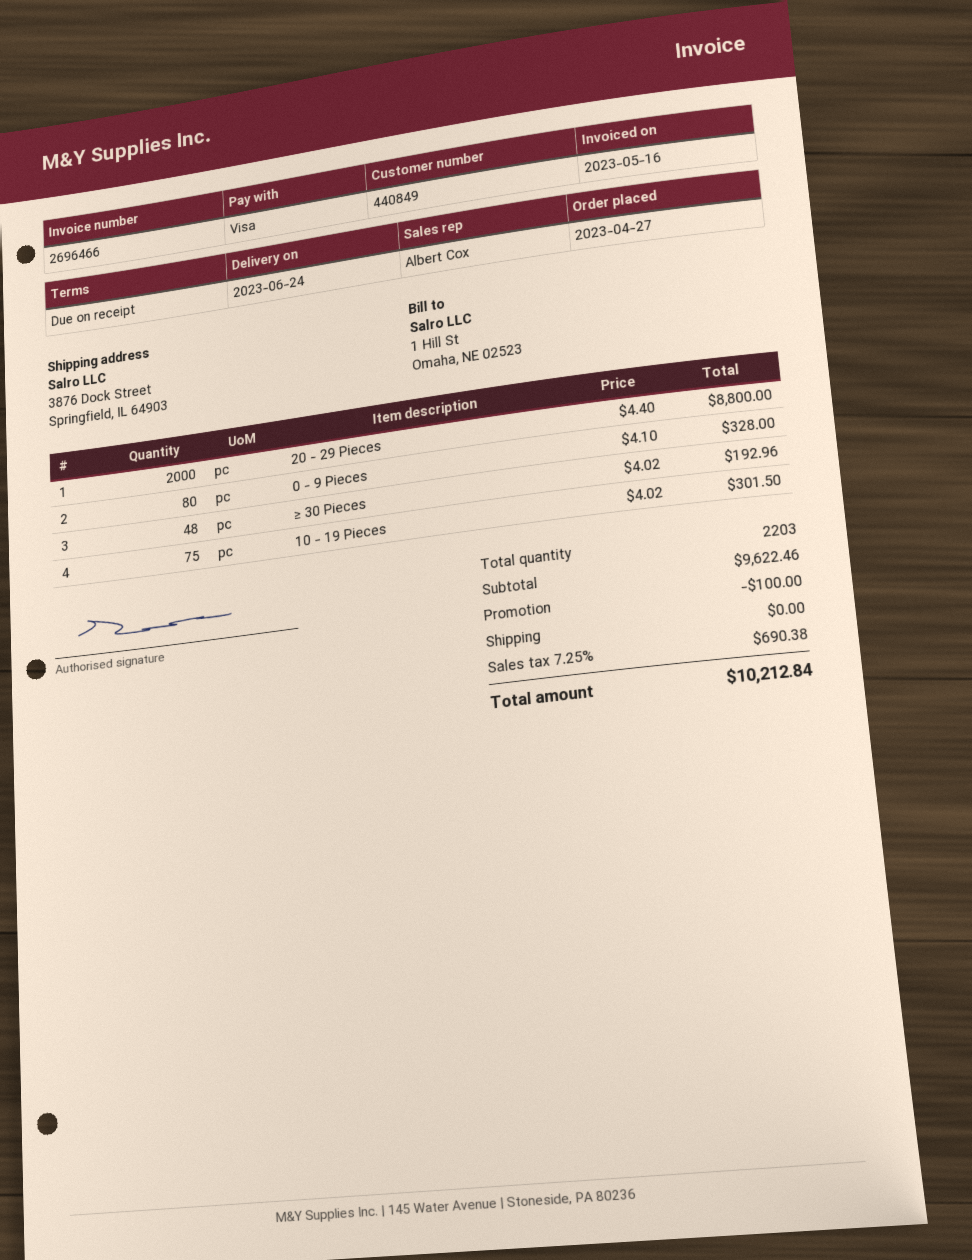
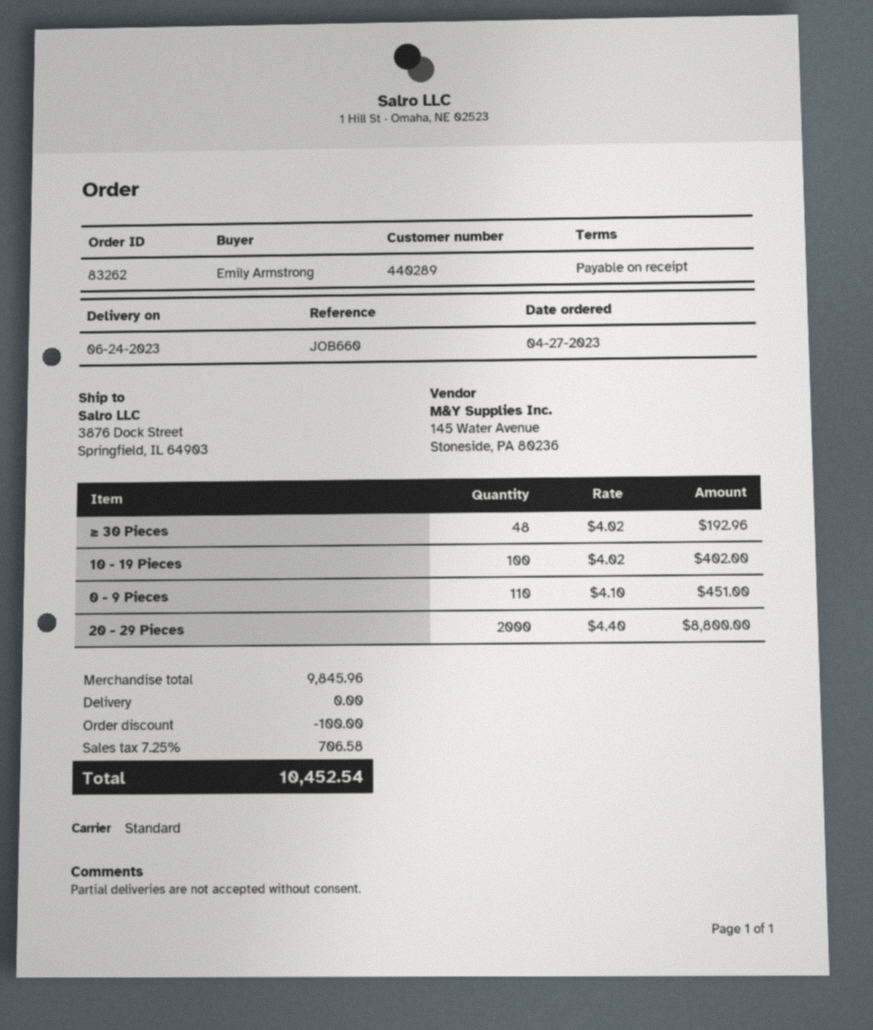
customer number: 440849 -> 440289
0 - 9 Pieces: 80 x 4.10 = 328.00 -> 110 x 4.10 = 451.00
10 - 19 Pieces: 75 x 4.02 = 301.50 -> 100 x 4.02 = 402.00
subtotal: 9622.46 -> 9845.96
tax: 7.25% = 690.38 -> 7.25% = 706.58
total: 10212.84 -> 10452.54

